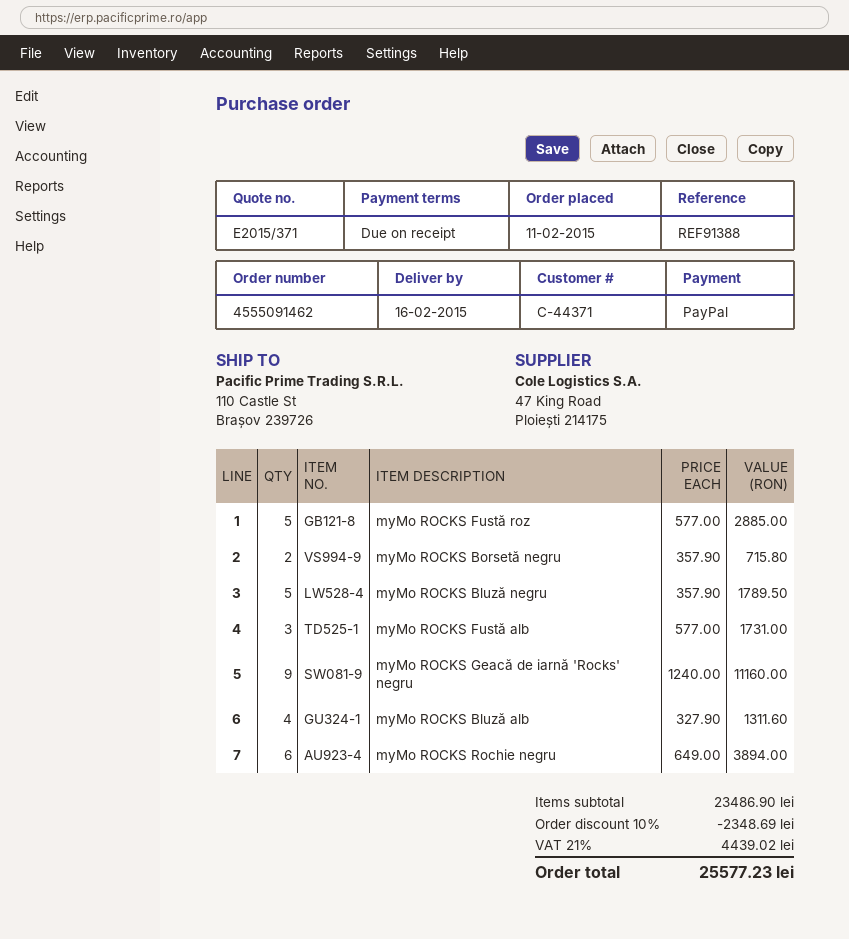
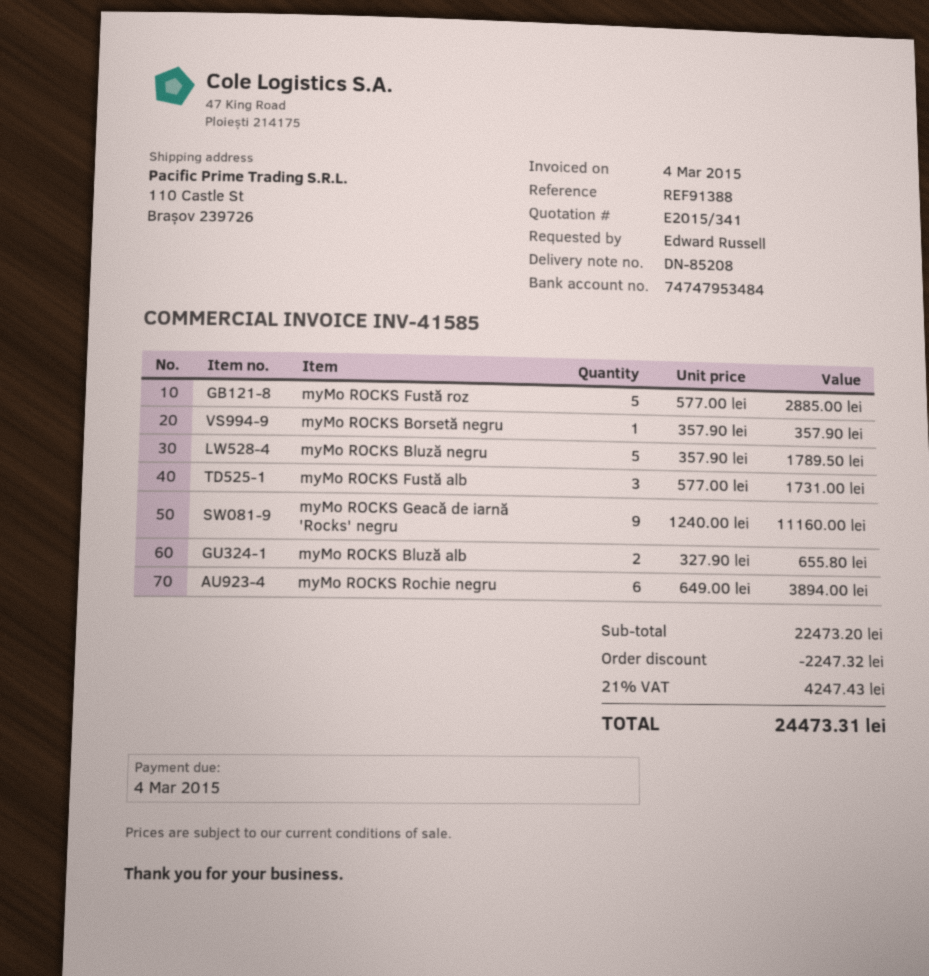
quote number: E2015/371 -> E2015/341
myMo ROCKS Borsetă negru: 2 x 357.90 = 715.80 -> 1 x 357.90 = 357.90
myMo ROCKS Bluză alb: 4 x 327.90 = 1311.60 -> 2 x 327.90 = 655.80
subtotal: 23486.90 -> 22473.20
discount: 2348.69 -> 2247.32
tax: 21% = 4439.02 -> 21% = 4247.43
total: 25577.23 -> 24473.31

